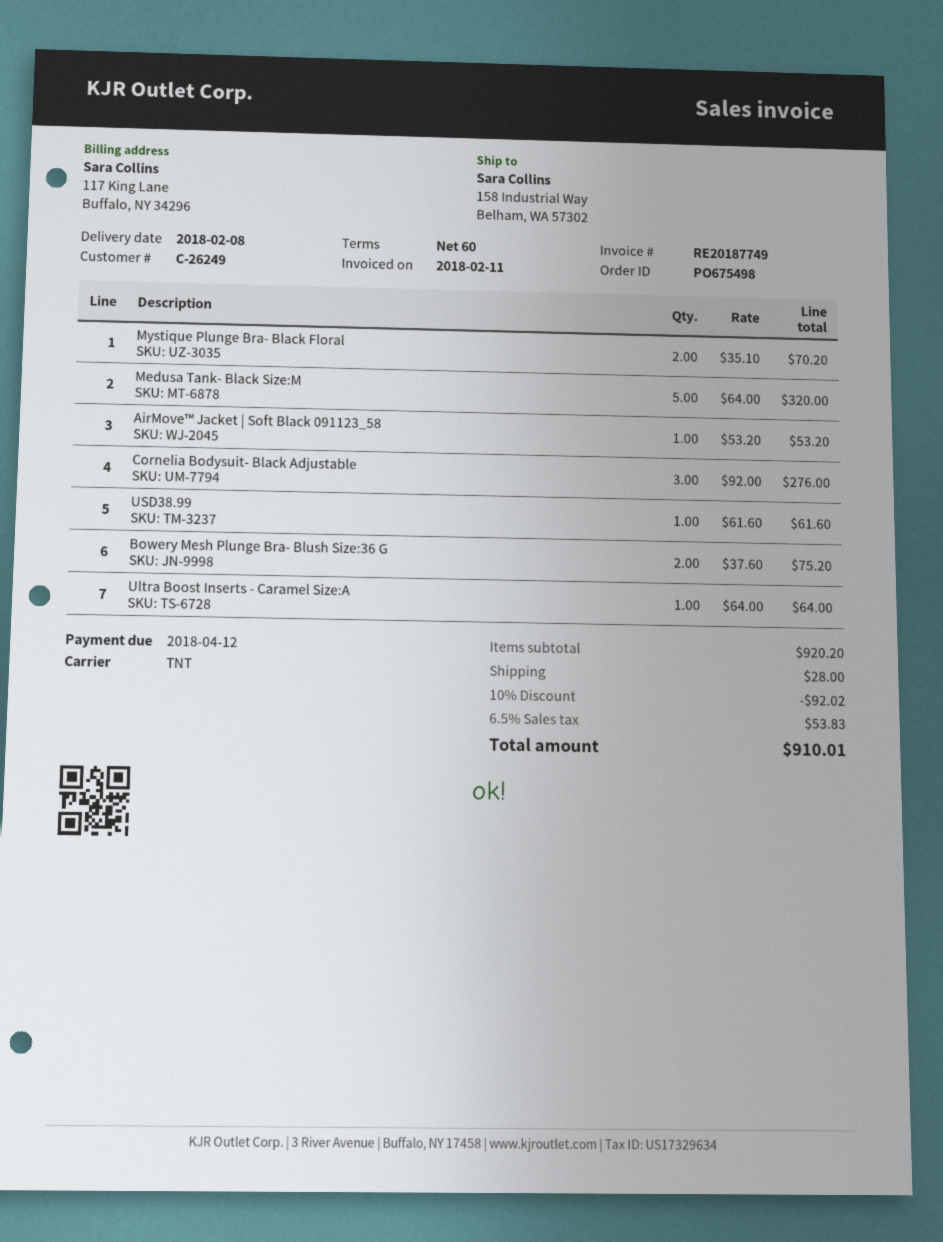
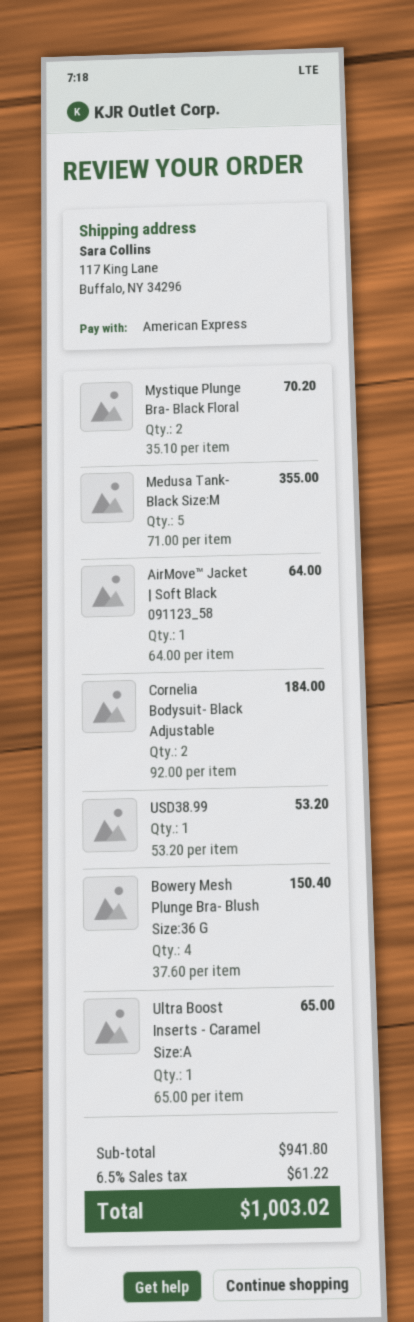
ship to: 158 Industrial Way, Belham, WA 57302 -> 117 King Lane, Buffalo, NY 34296
Medusa Tank- Black Size:M: 5 x 64.00 = 320.00 -> 5 x 71.00 = 355.00
AirMove™ Jacket | Soft Black 091123_58: 1 x 53.20 = 53.20 -> 1 x 64.00 = 64.00
Cornelia Bodysuit- Black Adjustable: 3 x 92.00 = 276.00 -> 2 x 92.00 = 184.00
USD38.99: 1 x 61.60 = 61.60 -> 1 x 53.20 = 53.20
Bowery Mesh Plunge Bra- Blush Size:36 G: 2 x 37.60 = 75.20 -> 4 x 37.60 = 150.40
Ultra Boost Inserts - Caramel Size:A: 1 x 64.00 = 64.00 -> 1 x 65.00 = 65.00
subtotal: 920.20 -> 941.80
discount: 10% = 92.02 -> none
shipping: 28.00 -> none
tax: 6.5% = 53.83 -> 6.5% = 61.22
total: 910.01 -> 1003.02

